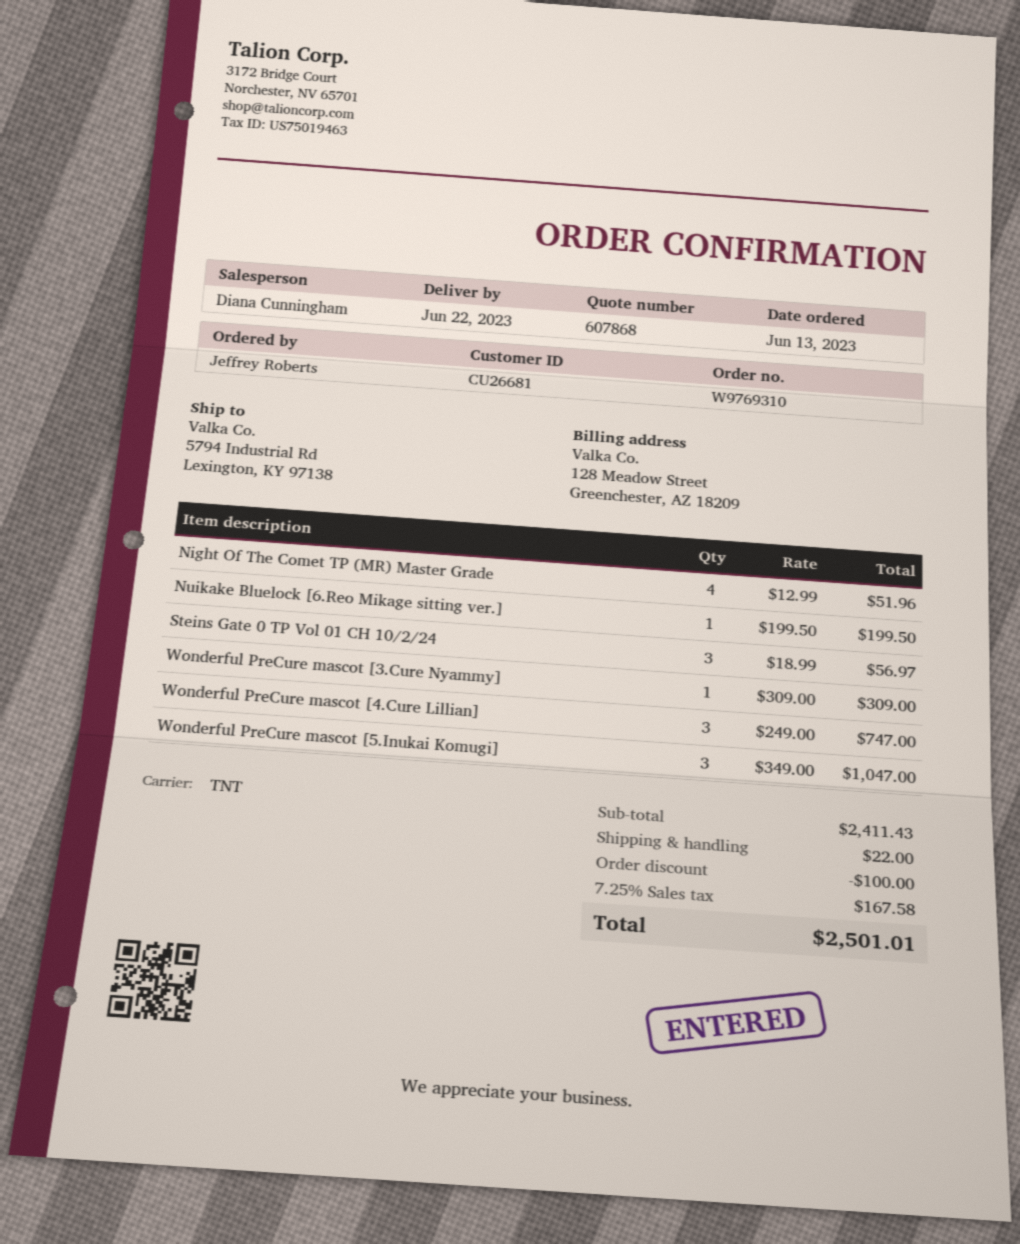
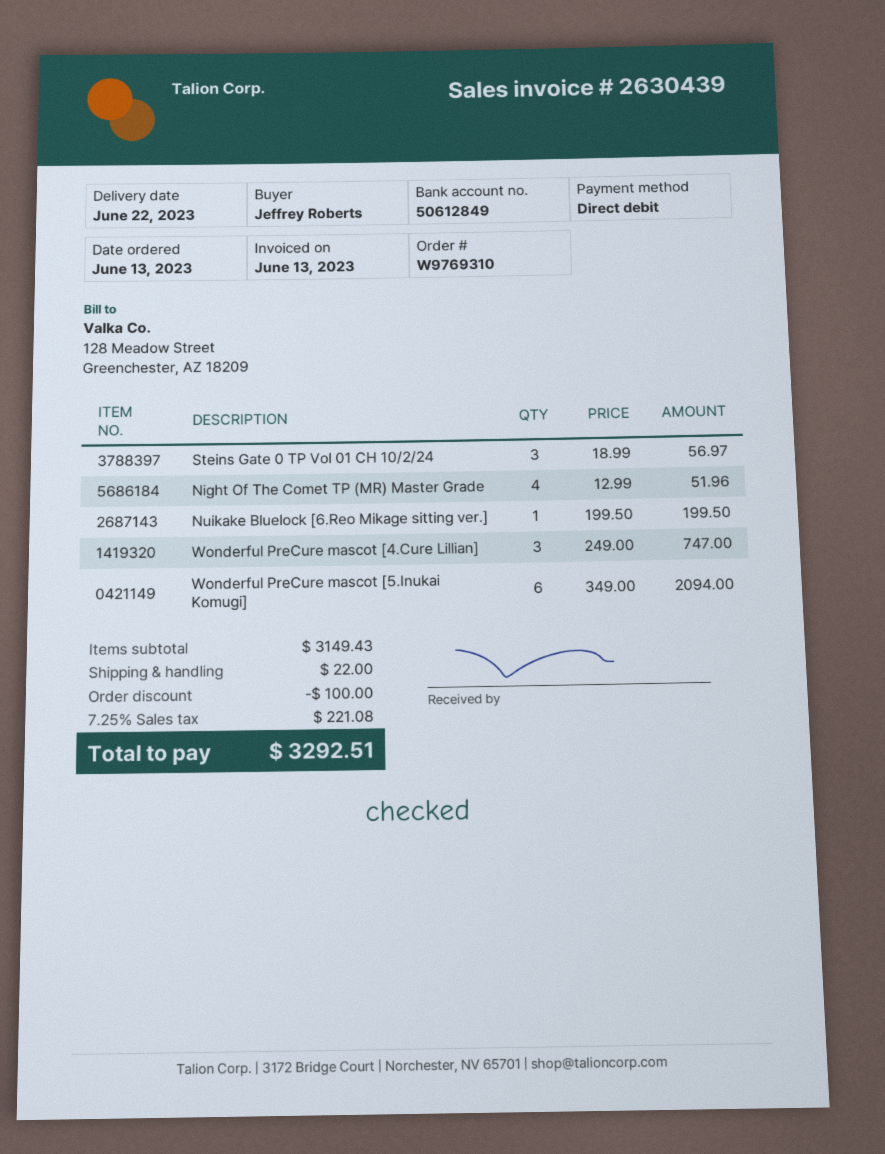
Wonderful PreCure mascot [3.Cure Nyammy]: 1 x 309.00 = 309.00 -> none
Wonderful PreCure mascot [5.Inukai Komugi]: 3 x 349.00 = 1047.00 -> 6 x 349.00 = 2094.00
subtotal: 2411.43 -> 3149.43
tax: 7.25% = 167.58 -> 7.25% = 221.08
total: 2501.01 -> 3292.51

